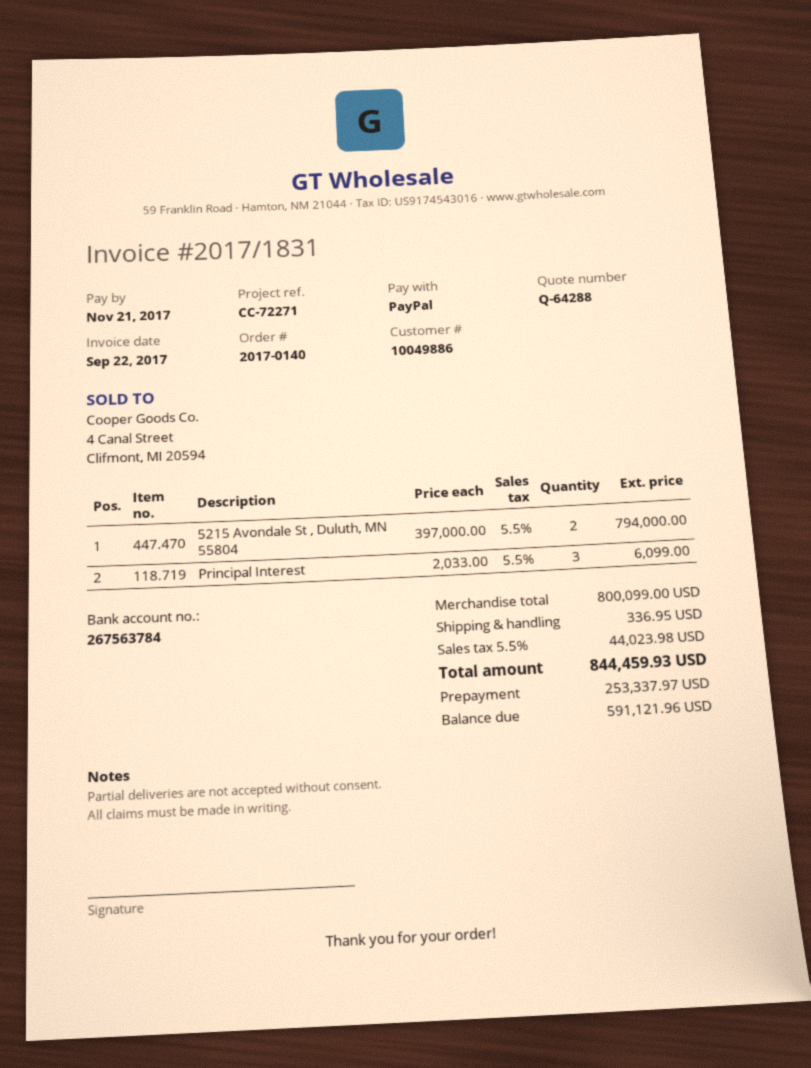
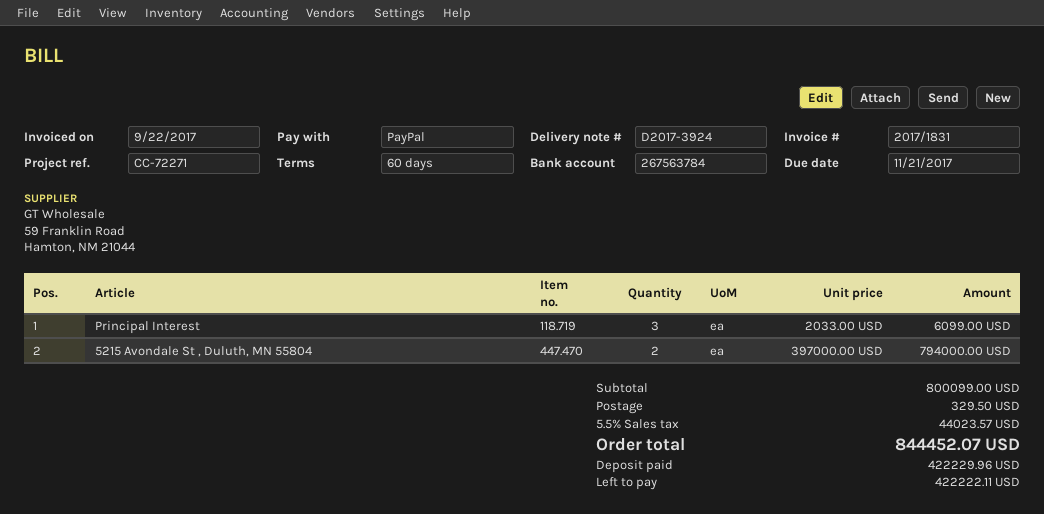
shipping: 336.95 -> 329.50
tax: 5.5% = 44023.98 -> 5.5% = 44023.57
total: 844459.93 -> 844452.07
deposit: 253337.97 -> 422229.96
balance: 591121.96 -> 422222.11

